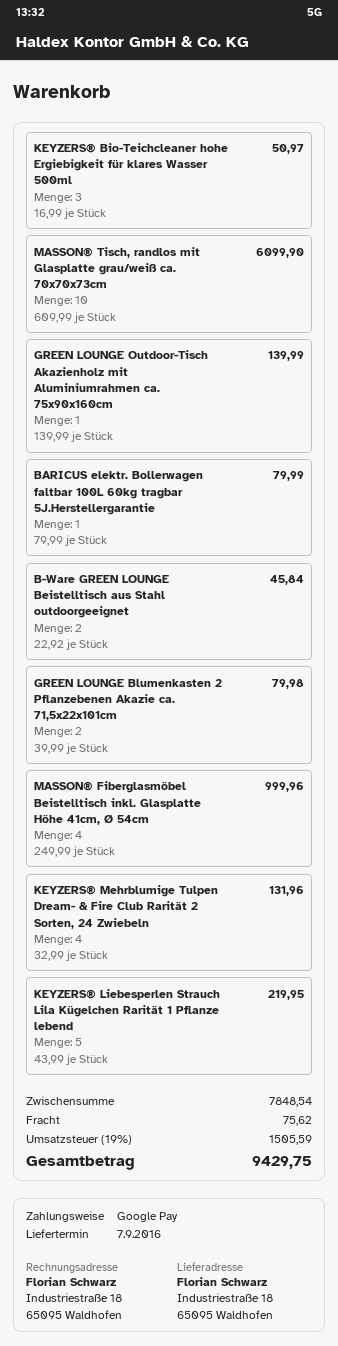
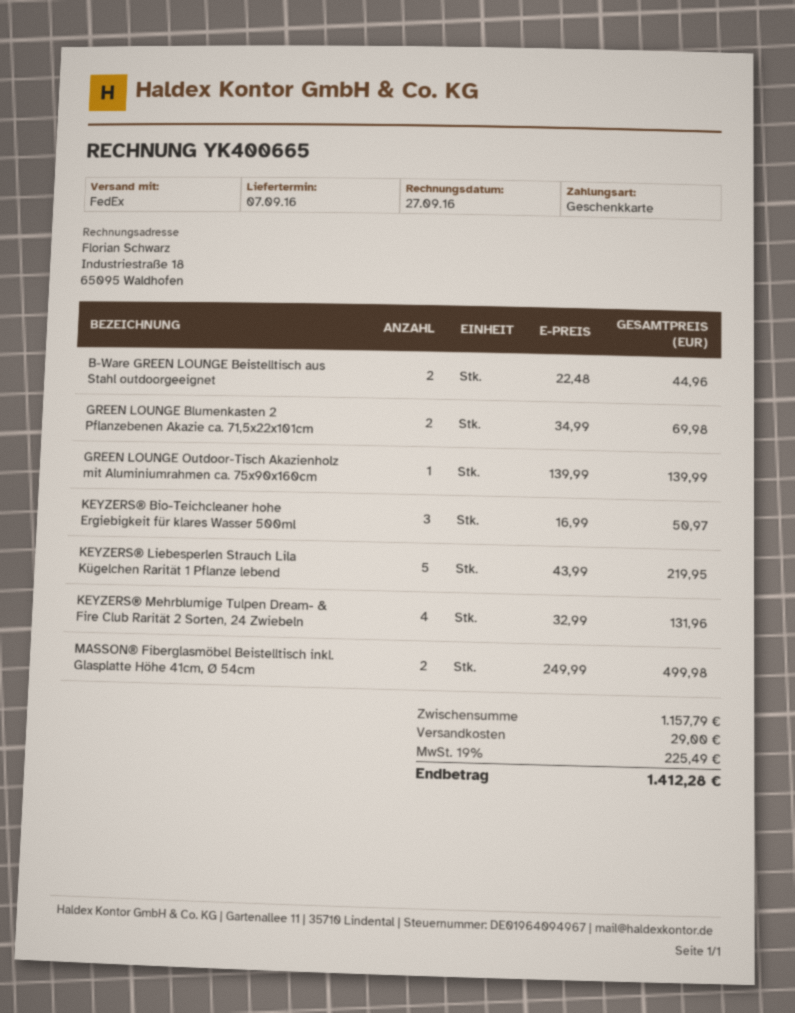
payment method: Google Pay -> gift card
MASSON® Tisch, randlos mit Glasplatte grau/weiß ca. 70x70x73cm: 10 x 609.99 = 6099.90 -> none
BARICUS elektr. Bollerwagen faltbar 100L 60kg tragbar 5J.Herstellergarantie: 1 x 79.99 = 79.99 -> none
B-Ware GREEN LOUNGE Beistelltisch aus Stahl outdoorgeeignet: 2 x 22.92 = 45.84 -> 2 x 22.48 = 44.96
GREEN LOUNGE Blumenkasten 2 Pflanzebenen Akazie ca. 71,5x22x101cm: 2 x 39.99 = 79.98 -> 2 x 34.99 = 69.98
MASSON® Fiberglasmöbel Beistelltisch inkl. Glasplatte Höhe 41cm, Ø 54cm: 4 x 249.99 = 999.96 -> 2 x 249.99 = 499.98
subtotal: 7848.54 -> 1157.79
shipping: 75.62 -> 29.00
tax: 19% = 1505.59 -> 19% = 225.49
total: 9429.75 -> 1412.28

